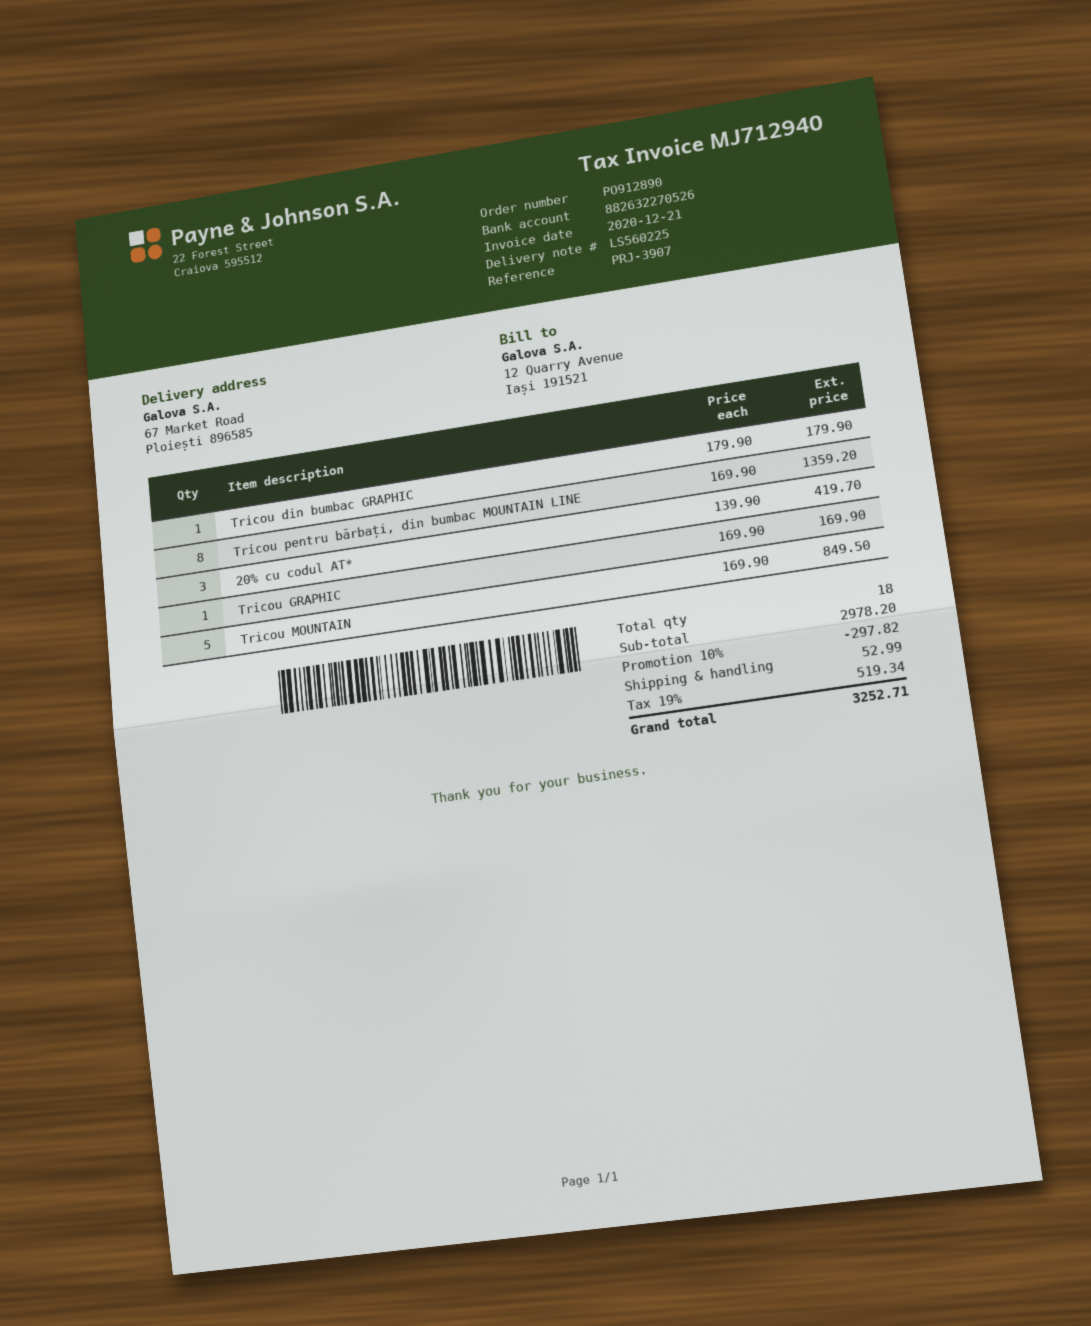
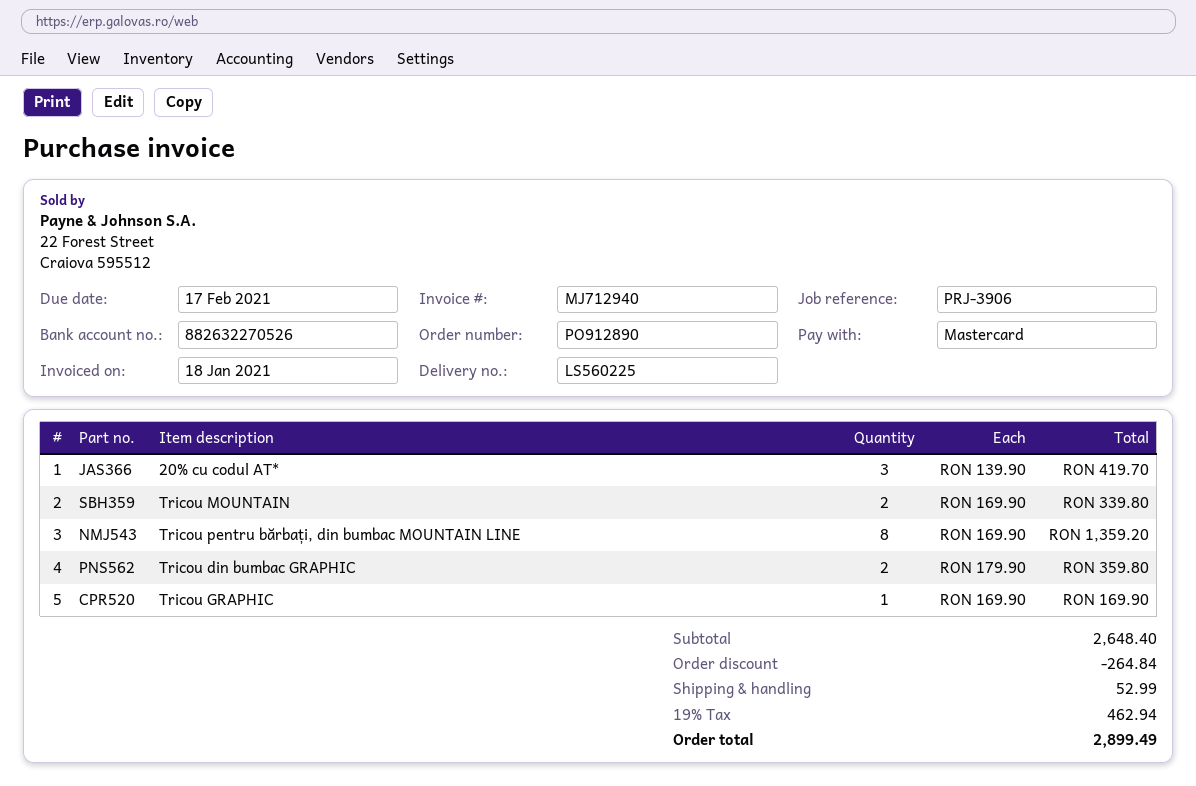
invoice date: 2020-12-21 -> 2021-01-18
reference: PRJ-3907 -> PRJ-3906
Tricou din bumbac GRAPHIC: 1 x 179.90 = 179.90 -> 2 x 179.90 = 359.80
Tricou MOUNTAIN: 5 x 169.90 = 849.50 -> 2 x 169.90 = 339.80
subtotal: 2978.20 -> 2648.40
discount: 297.82 -> 264.84
tax: 19% = 519.34 -> 19% = 462.94
total: 3252.71 -> 2899.49

